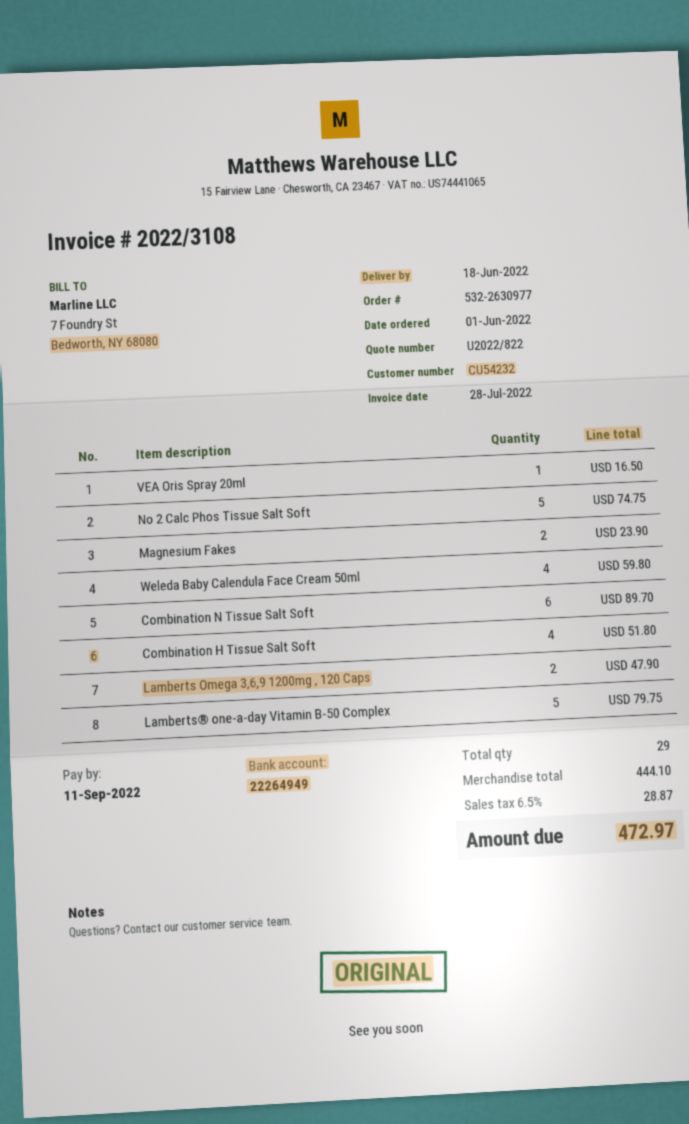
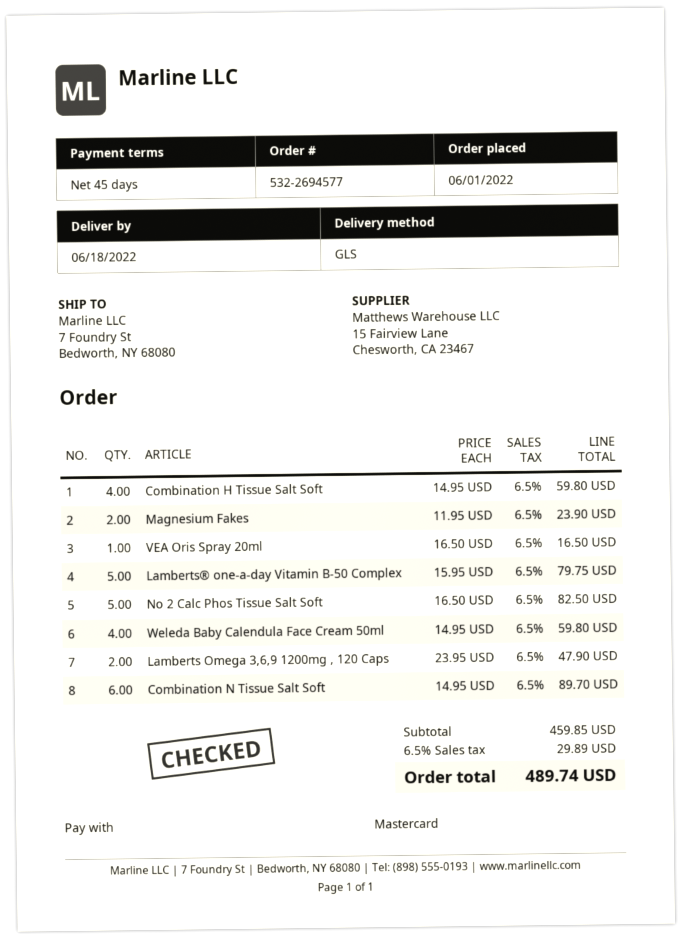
order number: 532-2630977 -> 532-2694577
No 2 Calc Phos Tissue Salt Soft: 5 for 74.75 -> 5 for 82.50
Combination H Tissue Salt Soft: 4 for 51.80 -> 4 for 59.80
subtotal: 444.10 -> 459.85
tax: 6.5% = 28.87 -> 6.5% = 29.89
total: 472.97 -> 489.74

